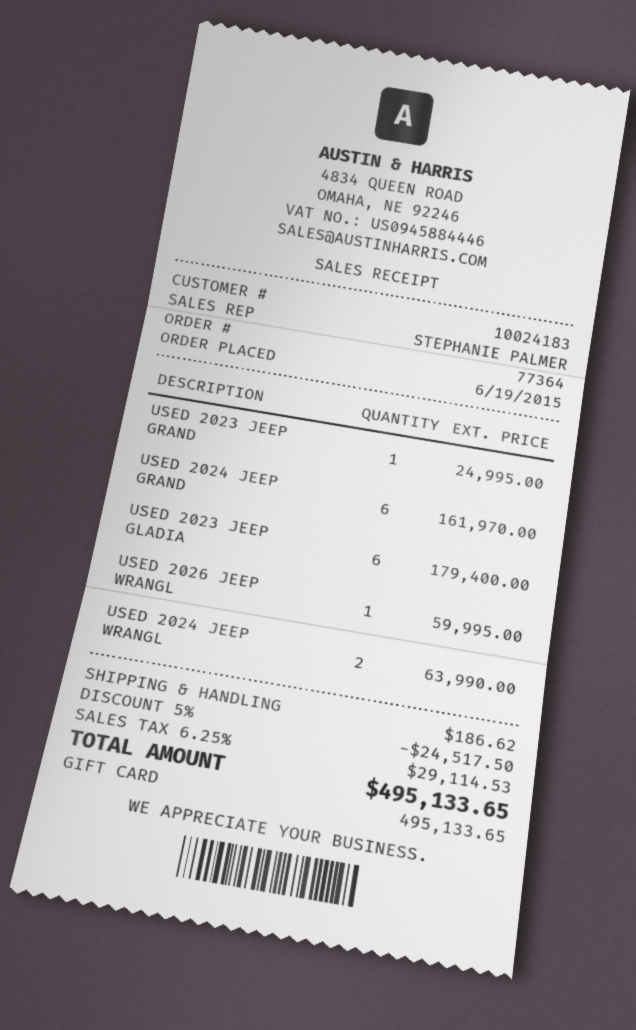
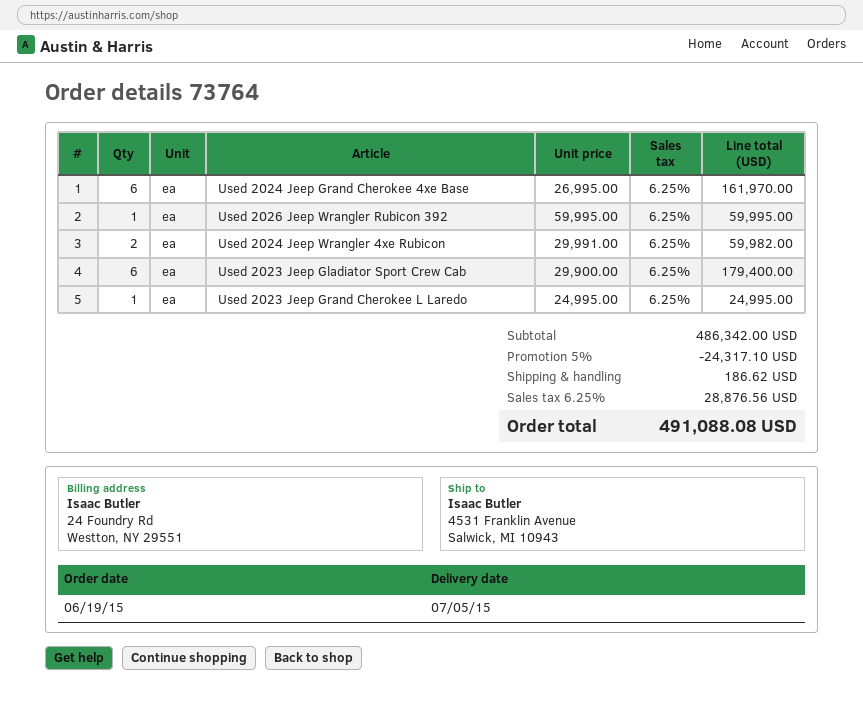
order number: 77364 -> 73764
USED 2024 JEEP WRANGL: 2 for 63990.00 -> 2 for 59982.00
discount: 5% = 24517.50 -> 5% = 24317.10
tax: 6.25% = 29114.53 -> 6.25% = 28876.56
total: 495133.65 -> 491088.08

